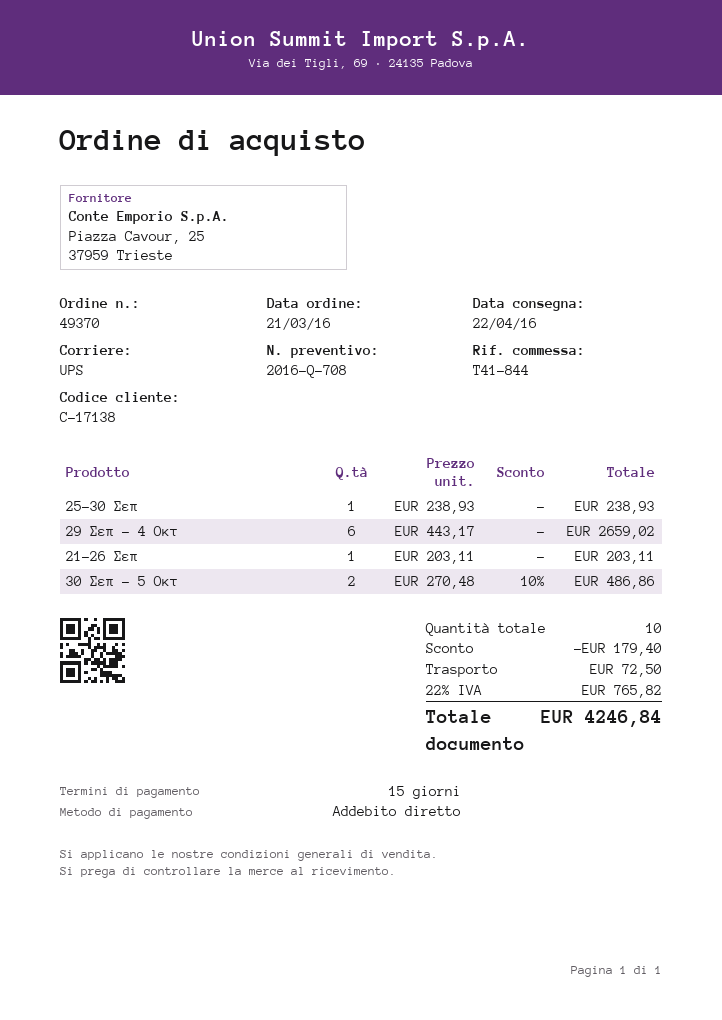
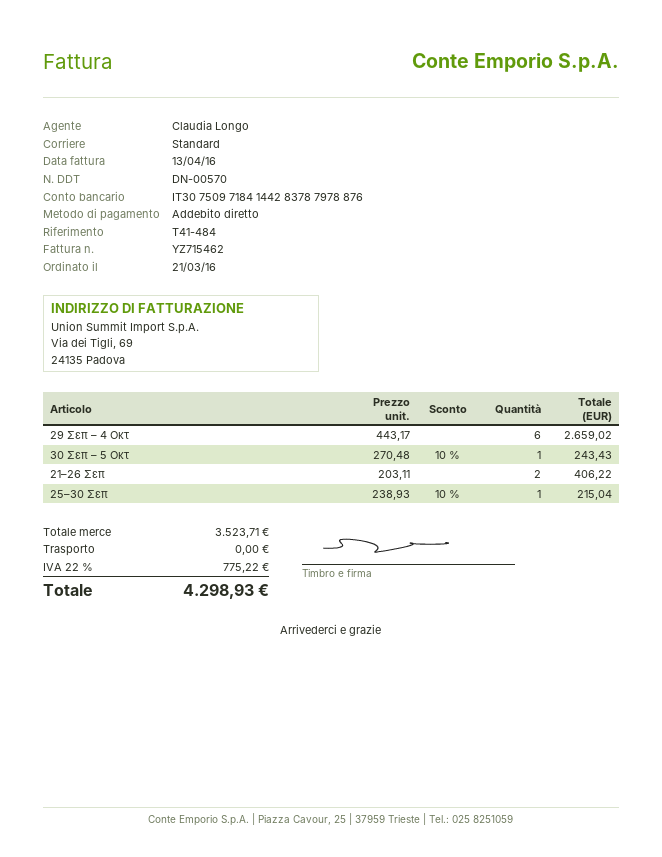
reference: T41-844 -> T41-484
shipping method: UPS -> standard
25–30 Σεπ: 1 x 238.93 = 238.93 -> 1 x 238.93 - 10% = 215.04
21–26 Σεπ: 1 x 203.11 = 203.11 -> 2 x 203.11 = 406.22
30 Σεπ – 5 Οκτ: 2 x 270.48 - 10% = 486.86 -> 1 x 270.48 - 10% = 243.43
discount: 179.40 -> none
shipping: 72.50 -> 0.00
tax: 22% = 765.82 -> 22% = 775.22
total: 4246.84 -> 4298.93

